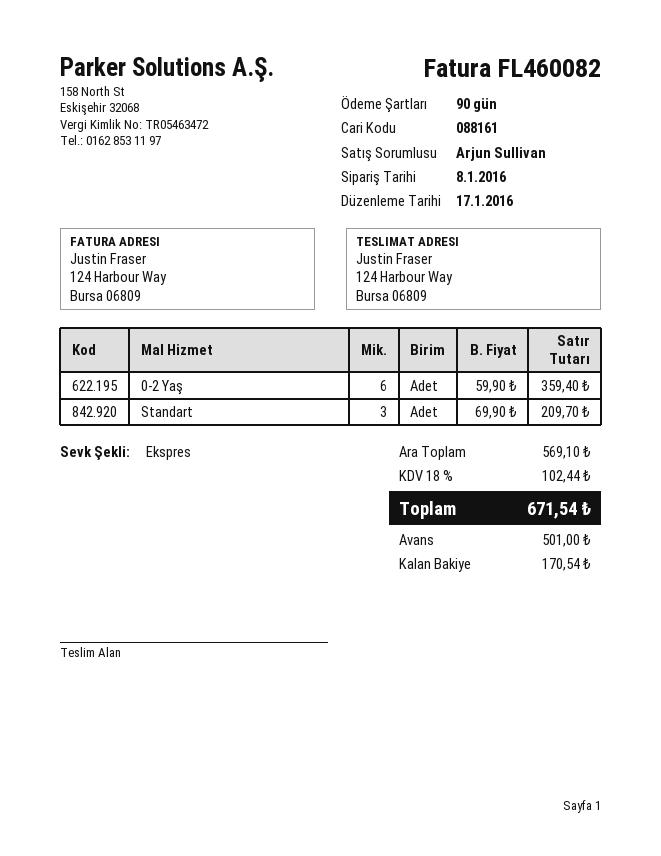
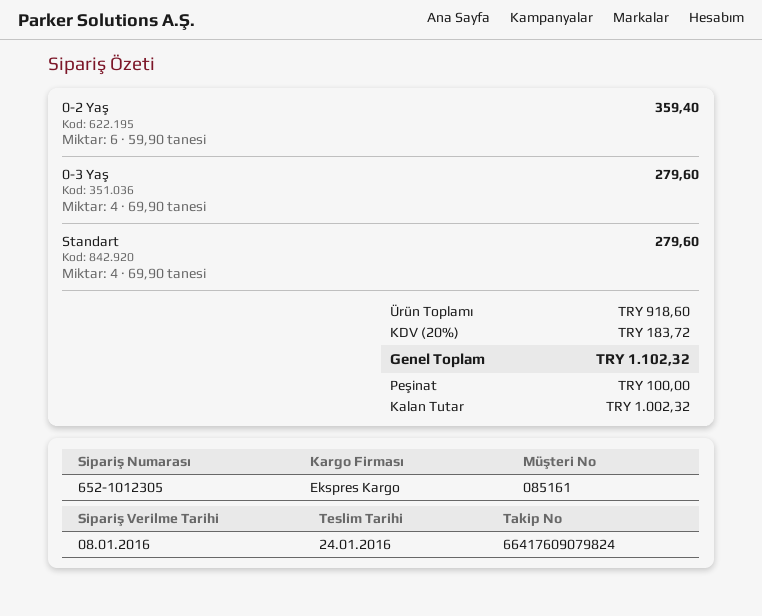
customer number: 088161 -> 085161
Standart: 3 x 69.90 = 209.70 -> 4 x 69.90 = 279.60
0-3 Yaş: none -> 4 x 69.90 = 279.60
subtotal: 569.10 -> 918.60
tax: 18% = 102.44 -> 20% = 183.72
total: 671.54 -> 1102.32
deposit: 501.00 -> 100.00
balance: 170.54 -> 1002.32

